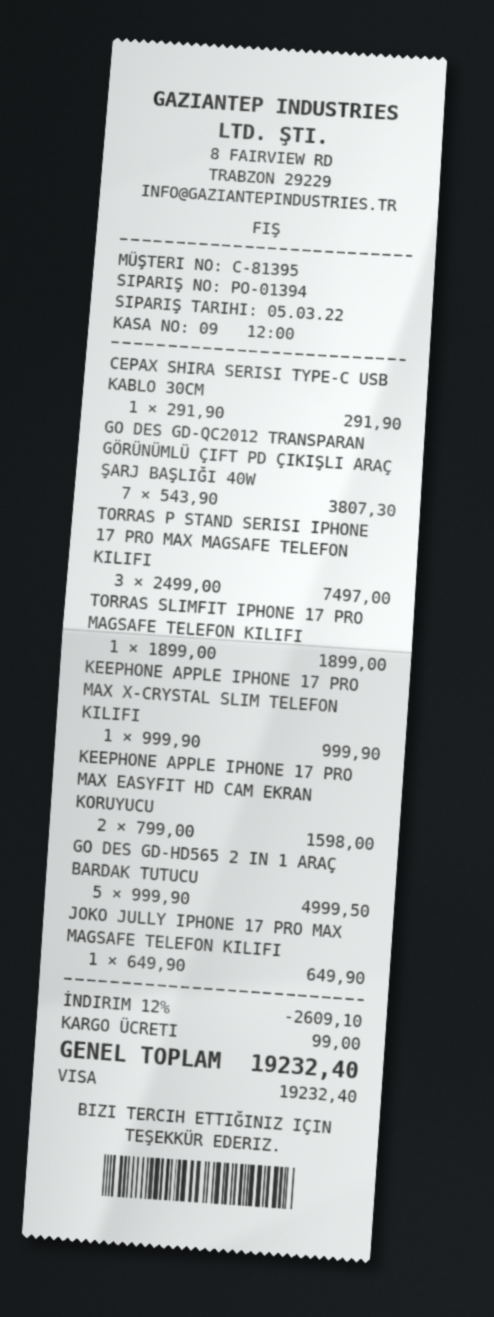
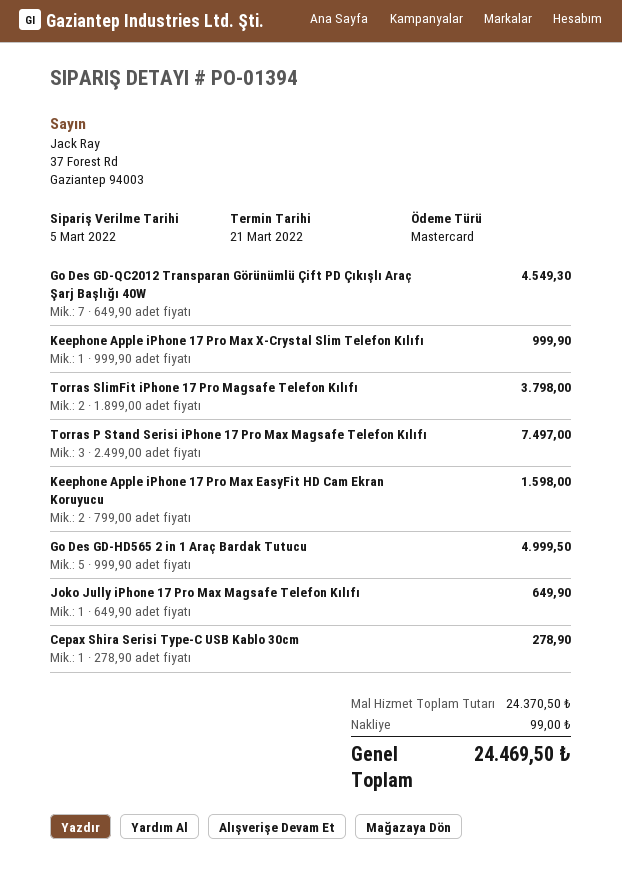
payment method: Visa -> Mastercard
CEPAX SHIRA SERISI TYPE-C USB KABLO 30CM: 1 x 291.90 = 291.90 -> 1 x 278.90 = 278.90
GO DES GD-QC2012 TRANSPARAN GÖRÜNÜMLÜ ÇIFT PD ÇIKIŞLI ARAÇ ŞARJ BAŞLIĞI 40W: 7 x 543.90 = 3807.30 -> 7 x 649.90 = 4549.30
TORRAS SLIMFIT IPHONE 17 PRO MAGSAFE TELEFON KILIFI: 1 x 1899.00 = 1899.00 -> 2 x 1899.00 = 3798.00
discount: 12% = 2609.10 -> none
total: 19232.40 -> 24469.50

